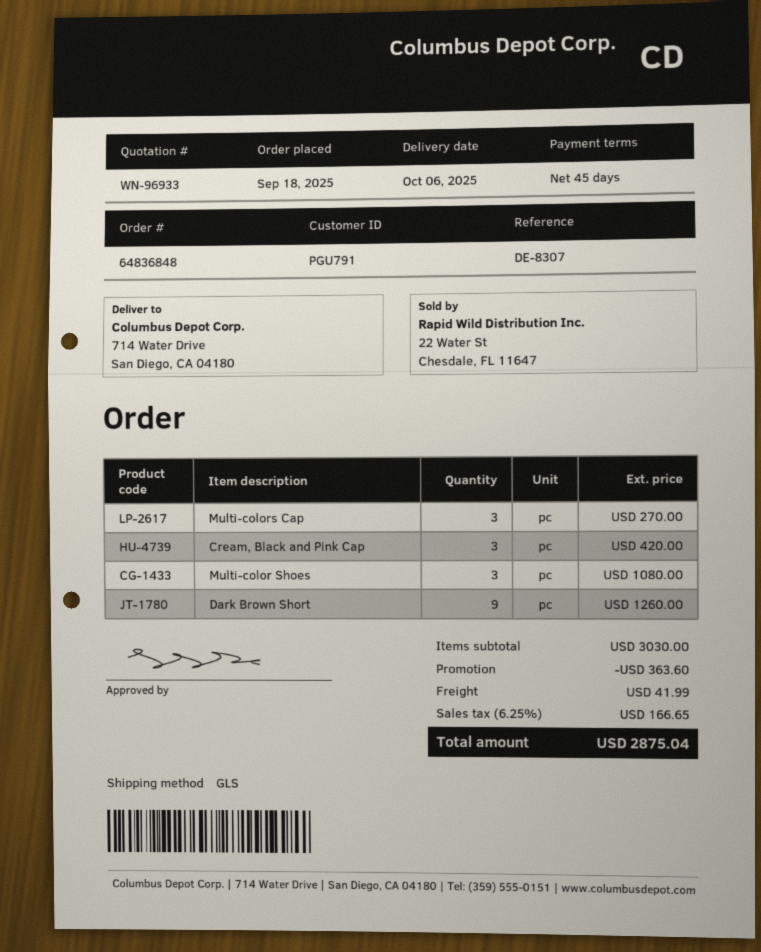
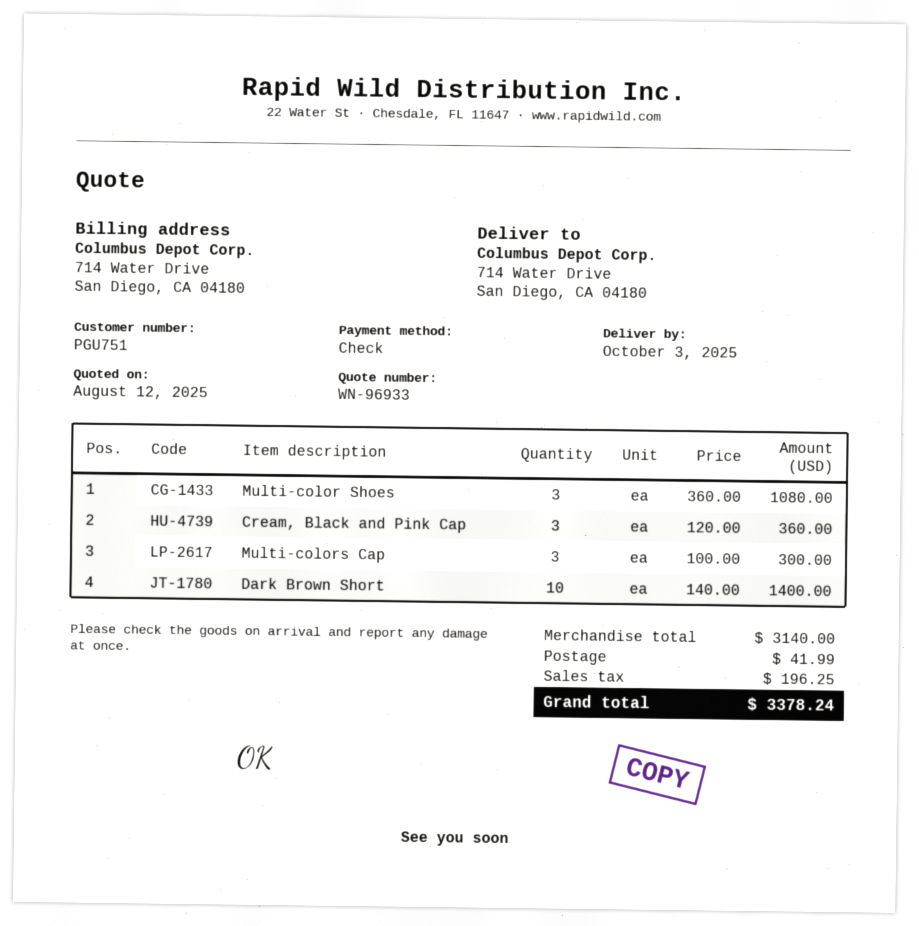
delivery date: 2025-10-06 -> 2025-10-03
customer number: PGU791 -> PGU751
Multi-colors Cap: 3 for 270.00 -> 3 for 300.00
Cream, Black and Pink Cap: 3 for 420.00 -> 3 for 360.00
Dark Brown Short: 9 for 1260.00 -> 10 for 1400.00
subtotal: 3030.00 -> 3140.00
discount: 363.60 -> none
tax: 166.65 -> 196.25
total: 2875.04 -> 3378.24

